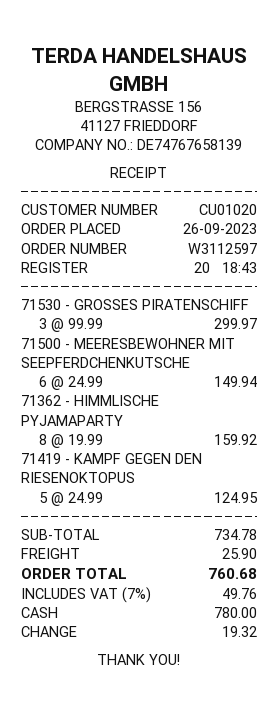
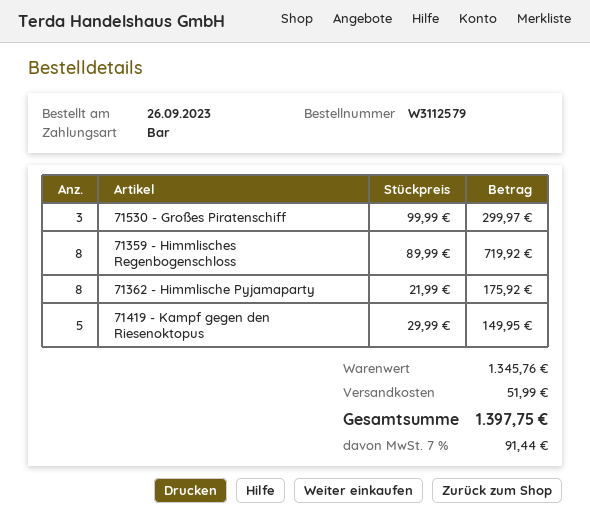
order number: W3112597 -> W3112579
71500 - MEERESBEWOHNER MIT SEEPFERDCHENKUTSCHE: 6 x 24.99 = 149.94 -> none
71362 - HIMMLISCHE PYJAMAPARTY: 8 x 19.99 = 159.92 -> 8 x 21.99 = 175.92
71419 - KAMPF GEGEN DEN RIESENOKTOPUS: 5 x 24.99 = 124.95 -> 5 x 29.99 = 149.95
71359 - Himmlisches Regenbogenschloss: none -> 8 x 89.99 = 719.92
subtotal: 734.78 -> 1345.76
shipping: 25.90 -> 51.99
tax: 7% = 49.76 -> 7% = 91.44
total: 760.68 -> 1397.75

